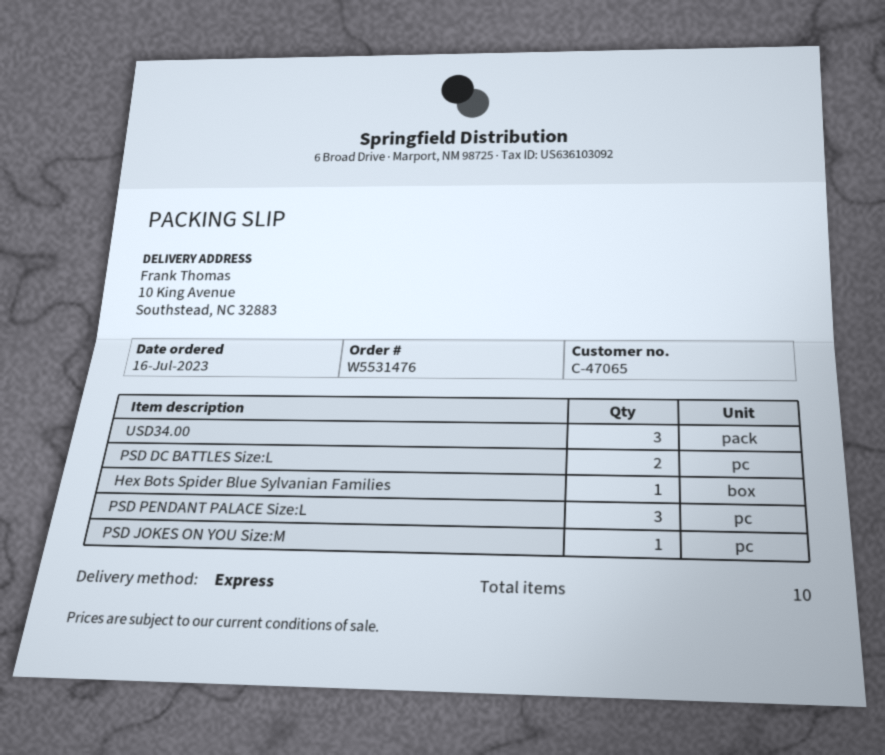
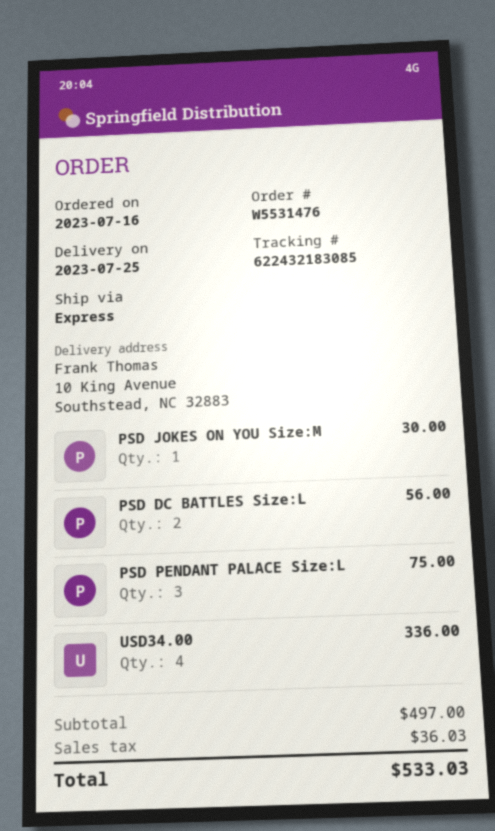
USD34.00: 3 -> 4
Hex Bots Spider Blue Sylvanian Families: 1 -> none

